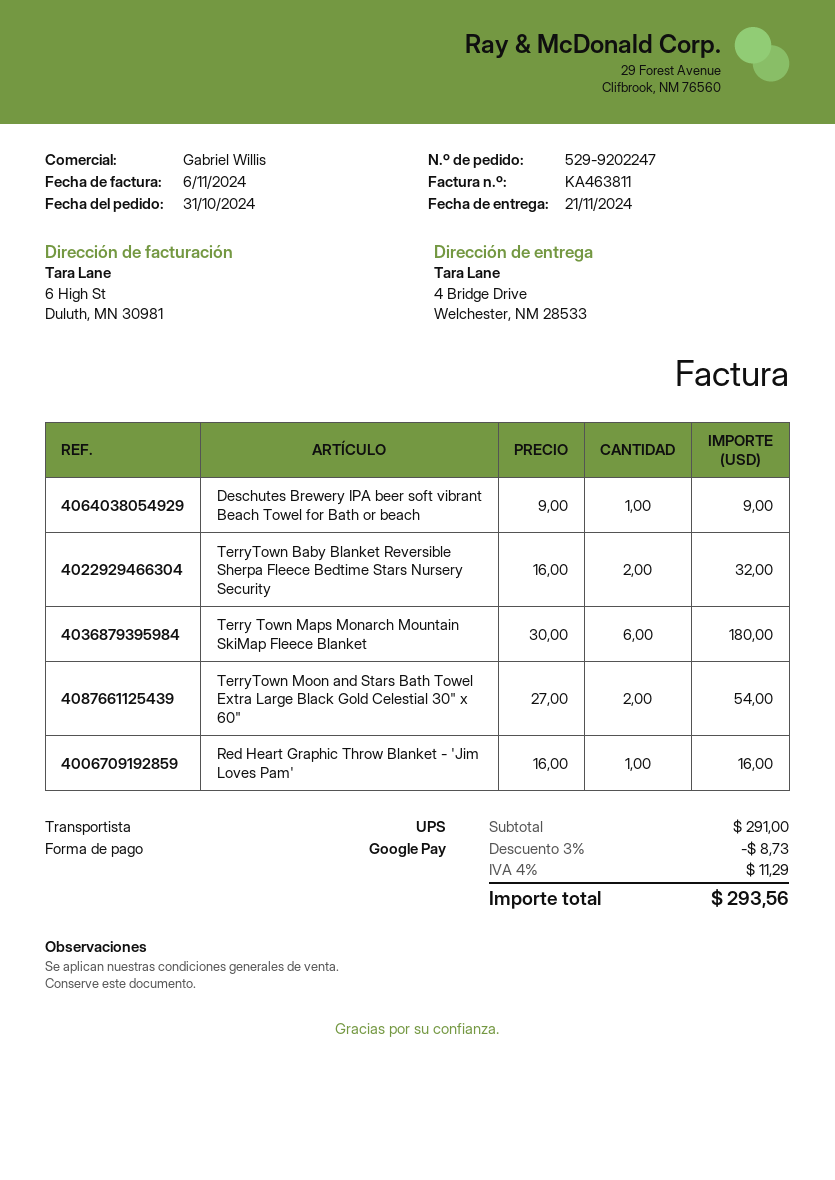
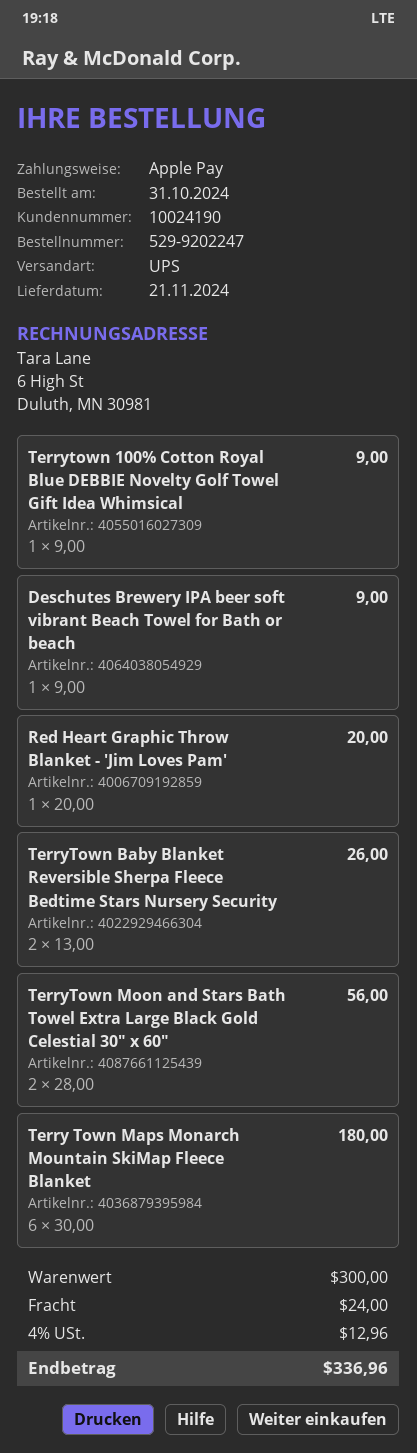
payment method: Google Pay -> Apple Pay
TerryTown Baby Blanket Reversible Sherpa Fleece Bedtime Stars Nursery Security: 2 x 16.00 = 32.00 -> 2 x 13.00 = 26.00
TerryTown Moon and Stars Bath Towel Extra Large Black Gold Celestial 30" x 60": 2 x 27.00 = 54.00 -> 2 x 28.00 = 56.00
Red Heart Graphic Throw Blanket - 'Jim Loves Pam': 1 x 16.00 = 16.00 -> 1 x 20.00 = 20.00
Terrytown 100% Cotton Royal Blue DEBBIE Novelty Golf Towel Gift Idea Whimsical: none -> 1 x 9.00 = 9.00
subtotal: 291.00 -> 300.00
discount: 3% = 8.73 -> none
shipping: none -> 24.00
tax: 4% = 11.29 -> 4% = 12.96
total: 293.56 -> 336.96

